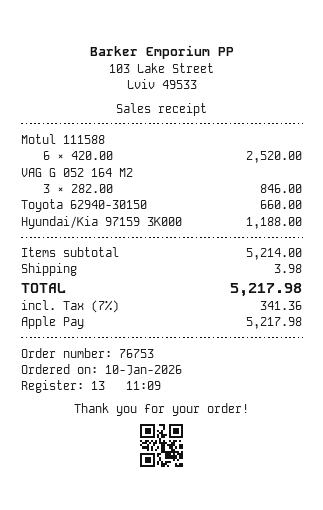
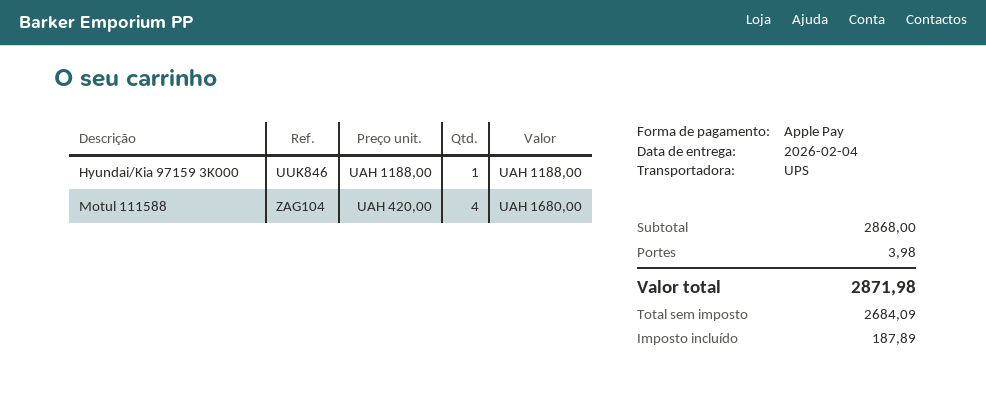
Motul 111588: 6 x 420.00 = 2520.00 -> 4 x 420.00 = 1680.00
VAG G 052 164 M2: 3 x 282.00 = 846.00 -> none
Toyota 62940-30150: 1 x 660.00 = 660.00 -> none
subtotal: 5214.00 -> 2868.00
tax: 341.36 -> 187.89
total: 5217.98 -> 2871.98

